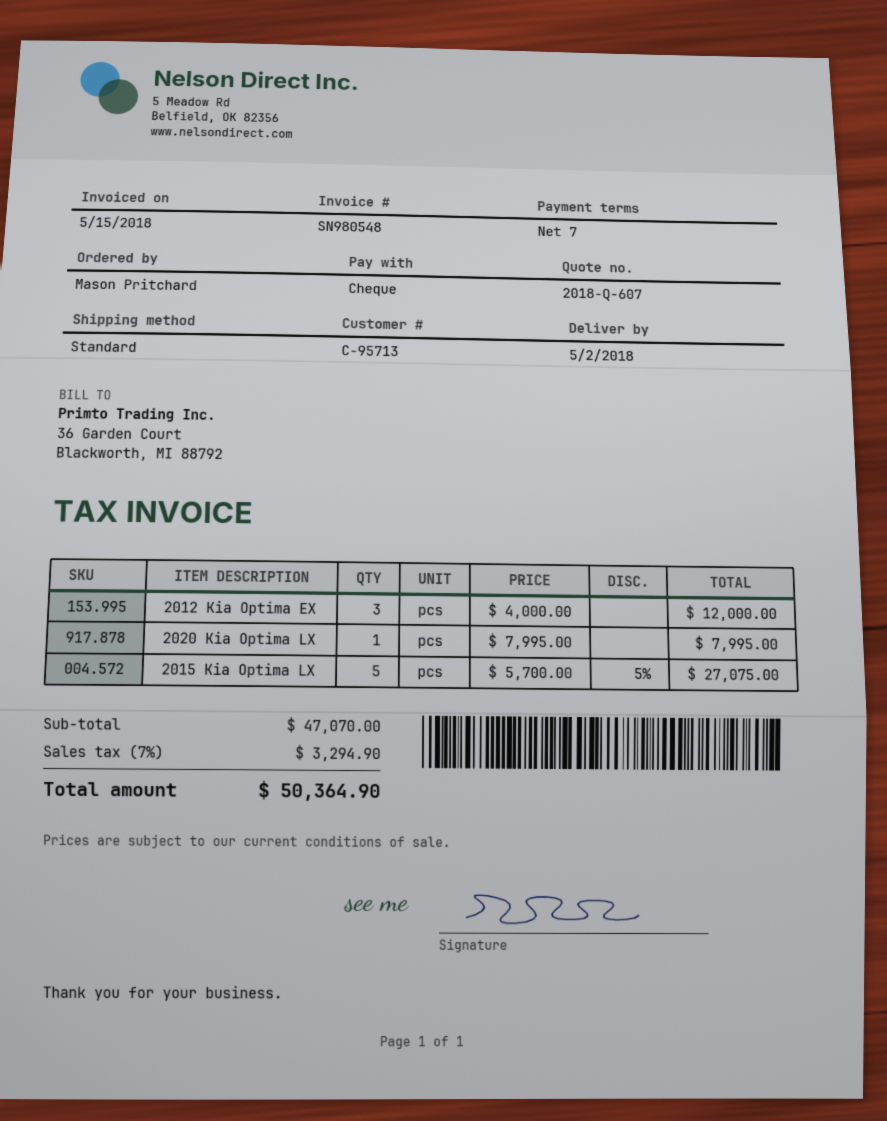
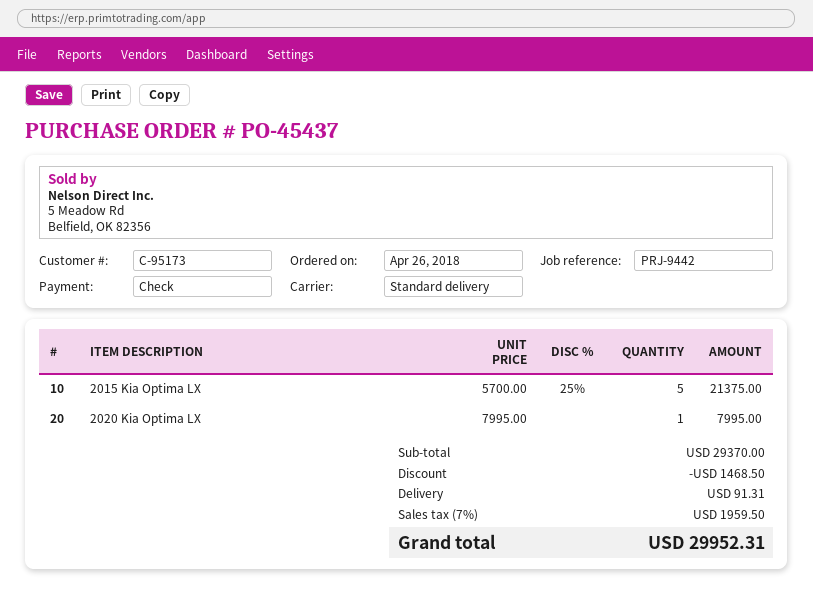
customer number: C-95713 -> C-95173
2012 Kia Optima EX: 3 x 4000.00 = 12000.00 -> none
2015 Kia Optima LX: 5 x 5700.00 - 5% = 27075.00 -> 5 x 5700.00 - 25% = 21375.00
subtotal: 47070.00 -> 29370.00
discount: none -> 1468.50
shipping: none -> 91.31
tax: 7% = 3294.90 -> 7% = 1959.50
total: 50364.90 -> 29952.31

